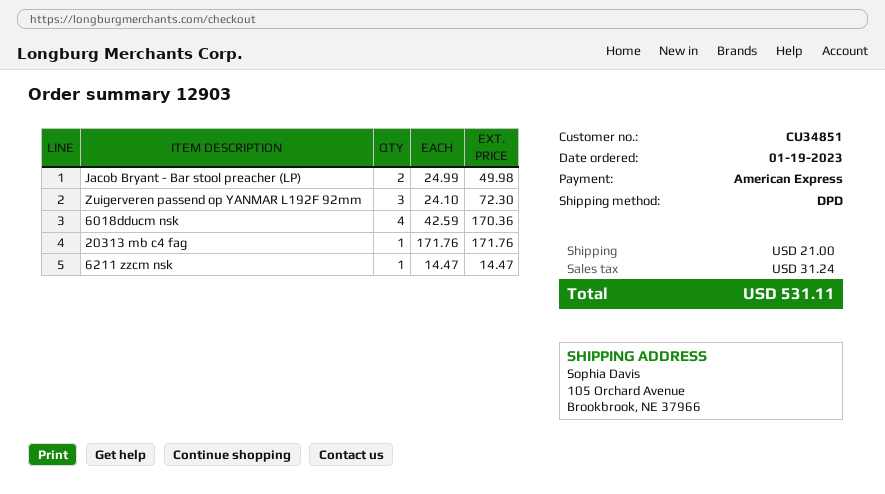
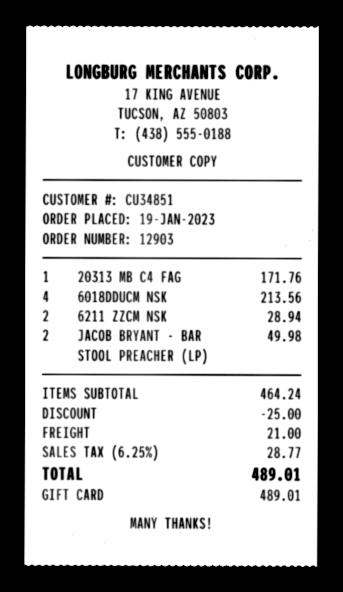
payment method: American Express -> gift card
Zuigerveren passend op YANMAR L192F 92mm: 3 for 72.30 -> none
6018dducm nsk: 4 for 170.36 -> 4 for 213.56
6211 zzcm nsk: 1 for 14.47 -> 2 for 28.94
discount: none -> 25.00
tax: 31.24 -> 28.77
total: 531.11 -> 489.01

